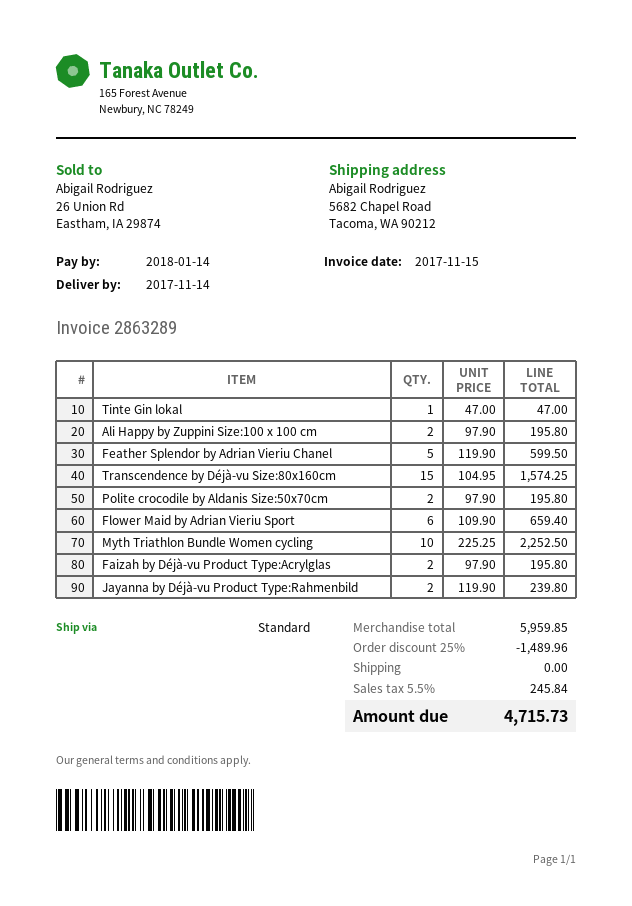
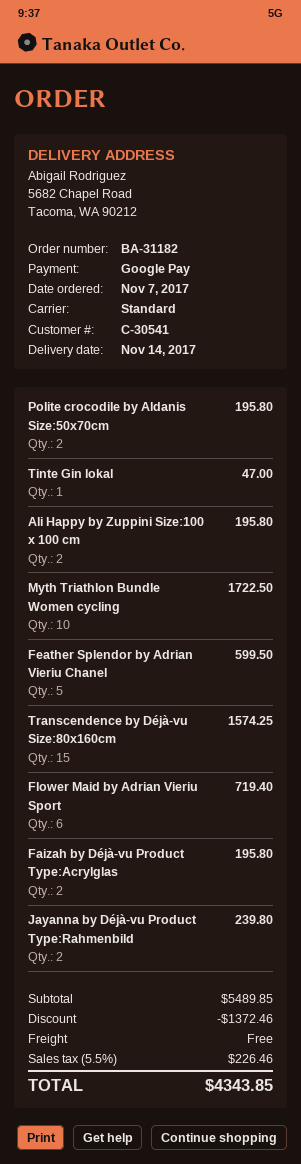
Flower Maid by Adrian Vieriu Sport: 6 for 659.40 -> 6 for 719.40
Myth Triathlon Bundle Women cycling: 10 for 2252.50 -> 10 for 1722.50
subtotal: 5959.85 -> 5489.85
discount: 1489.96 -> 1372.46
tax: 5.5% = 245.84 -> 5.5% = 226.46
total: 4715.73 -> 4343.85

